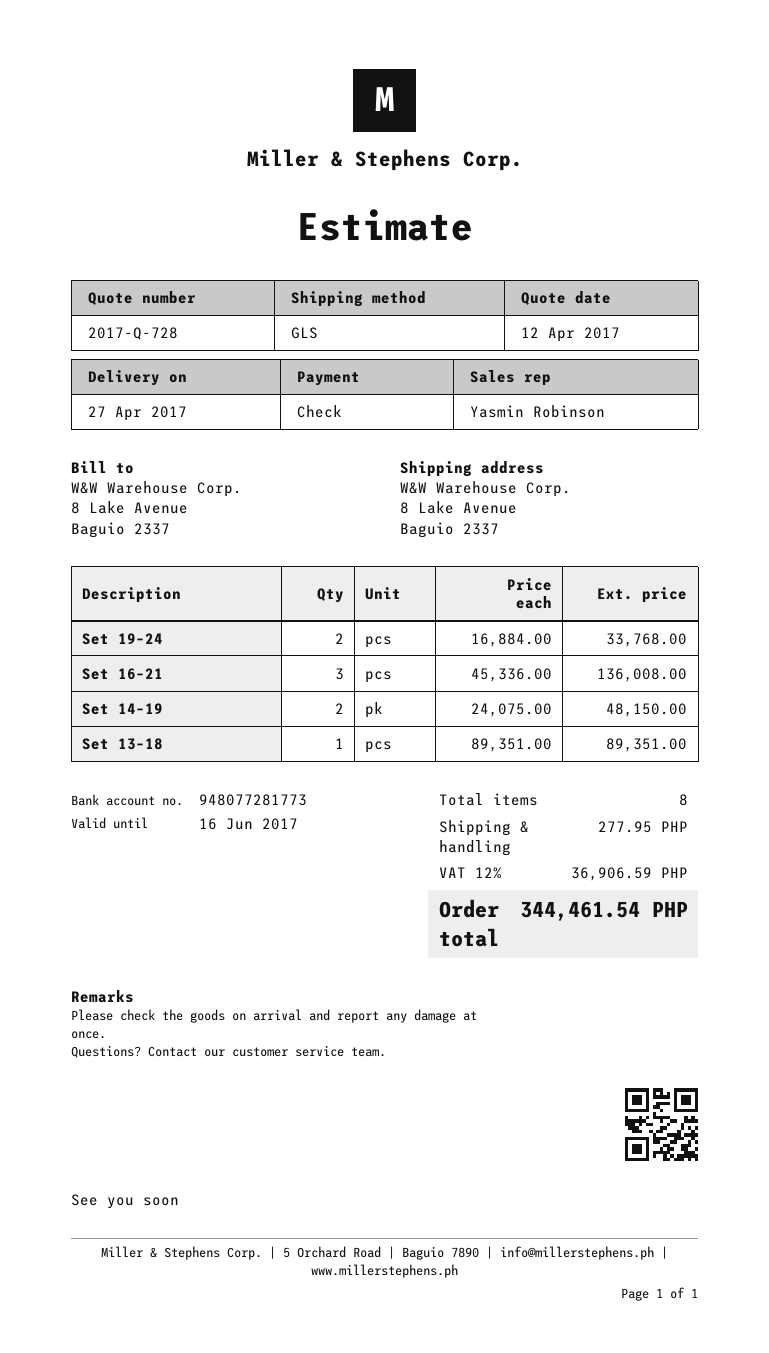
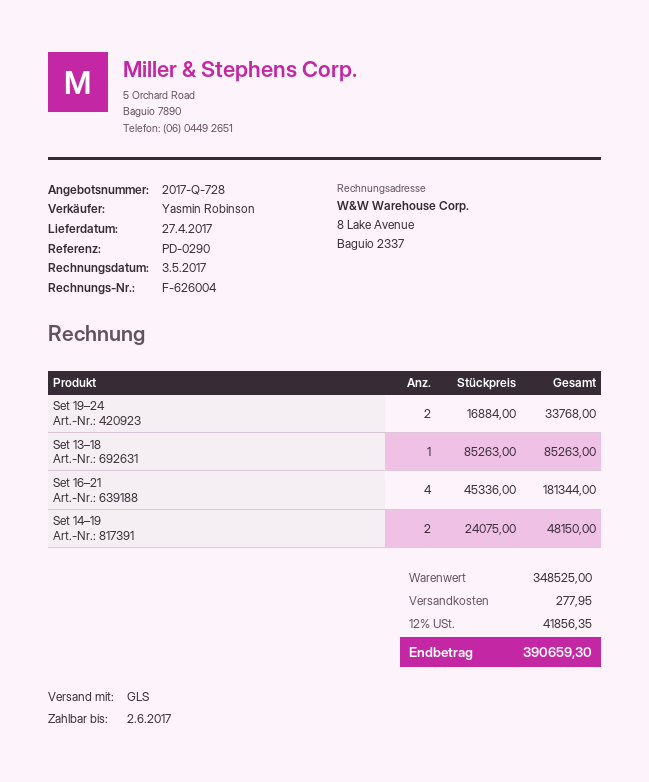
Set 16–21: 3 x 45336.00 = 136008.00 -> 4 x 45336.00 = 181344.00
Set 13–18: 1 x 89351.00 = 89351.00 -> 1 x 85263.00 = 85263.00
tax: 12% = 36906.59 -> 12% = 41856.35
total: 344461.54 -> 390659.30

